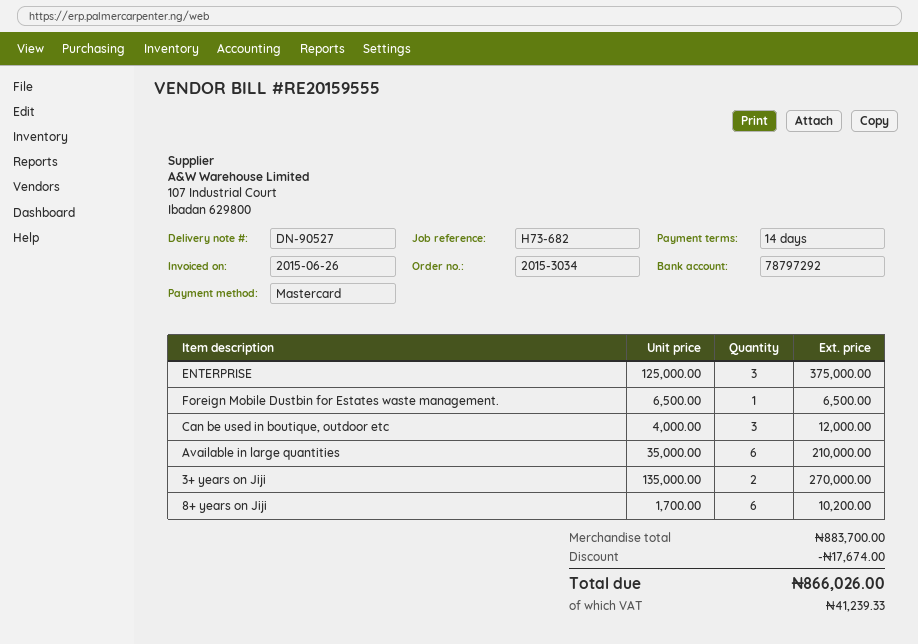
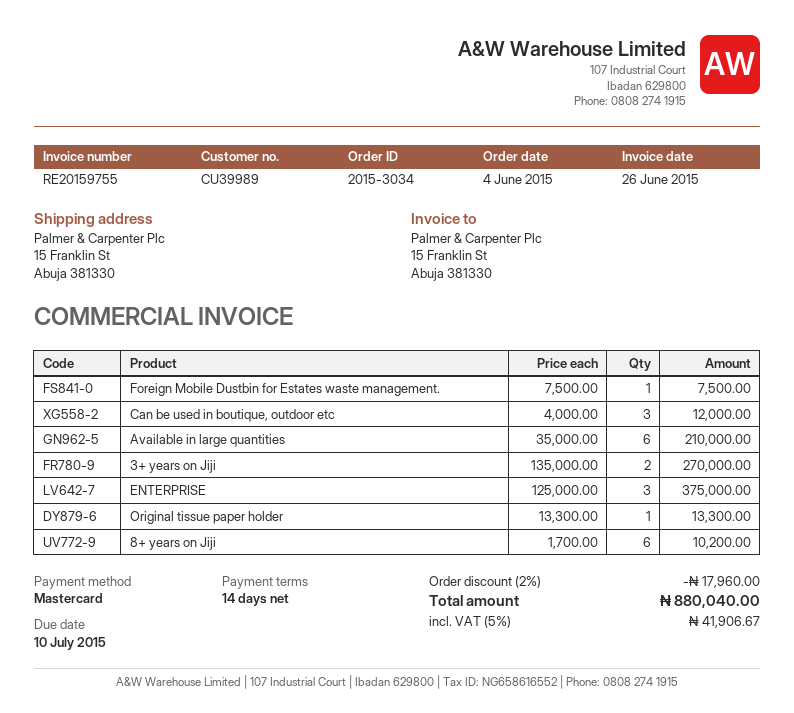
invoice number: RE20159555 -> RE20159755
Foreign Mobile Dustbin for Estates waste management.: 1 x 6500.00 = 6500.00 -> 1 x 7500.00 = 7500.00
Original tissue paper holder: none -> 1 x 13300.00 = 13300.00
discount: 17674.00 -> 17960.00
tax: 41239.33 -> 41906.67
total: 866026.00 -> 880040.00

